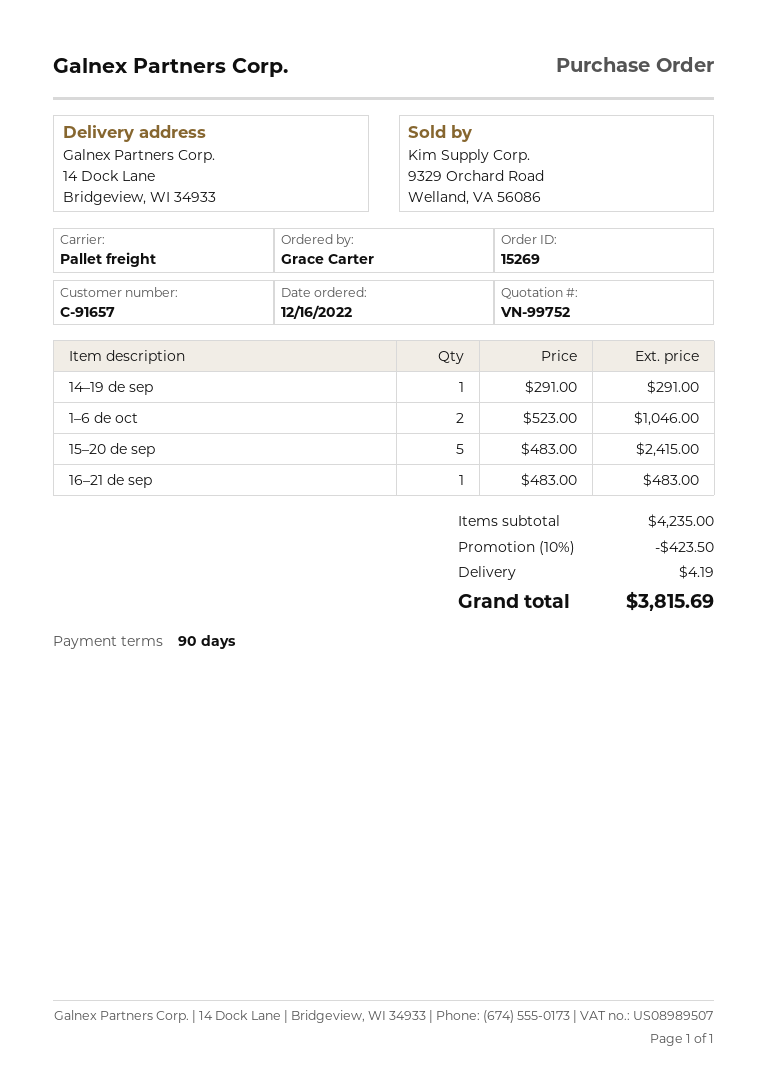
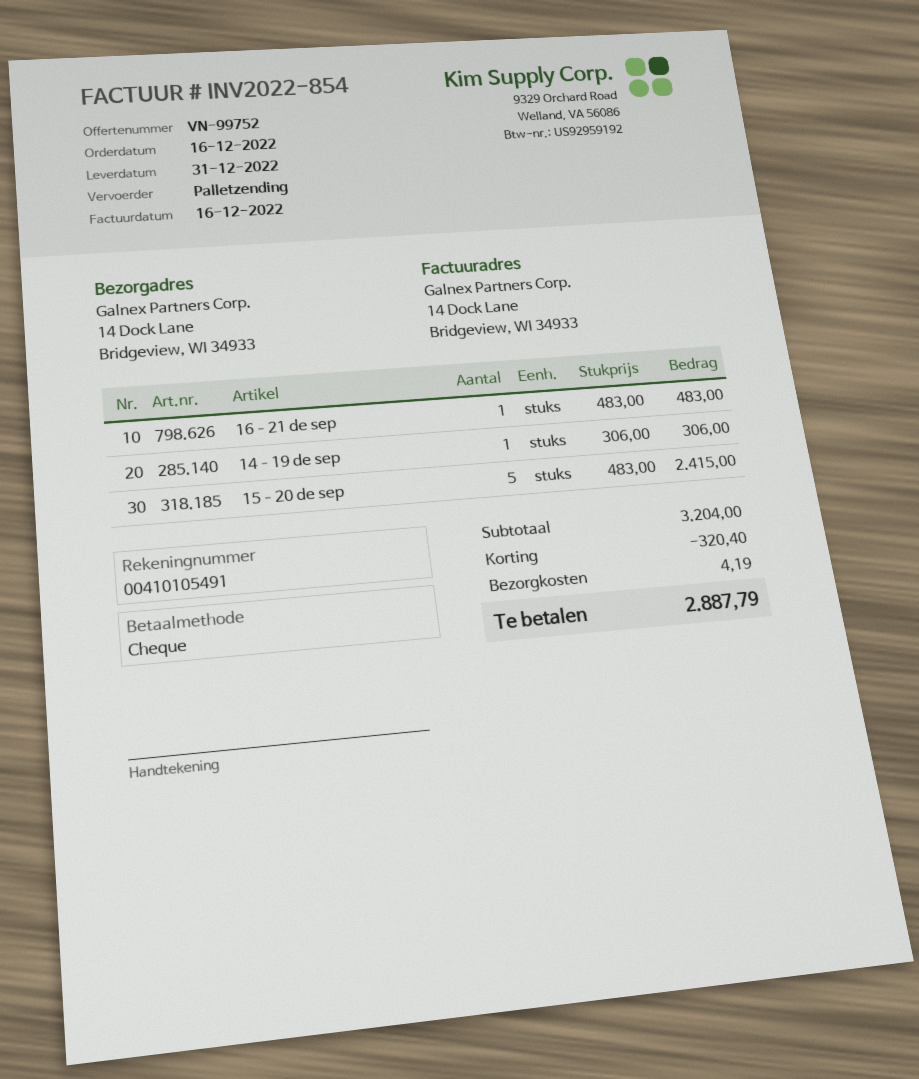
14–19 de sep: 1 x 291.00 = 291.00 -> 1 x 306.00 = 306.00
1–6 de oct: 2 x 523.00 = 1046.00 -> none
subtotal: 4235.00 -> 3204.00
discount: 423.50 -> 320.40
total: 3815.69 -> 2887.79

